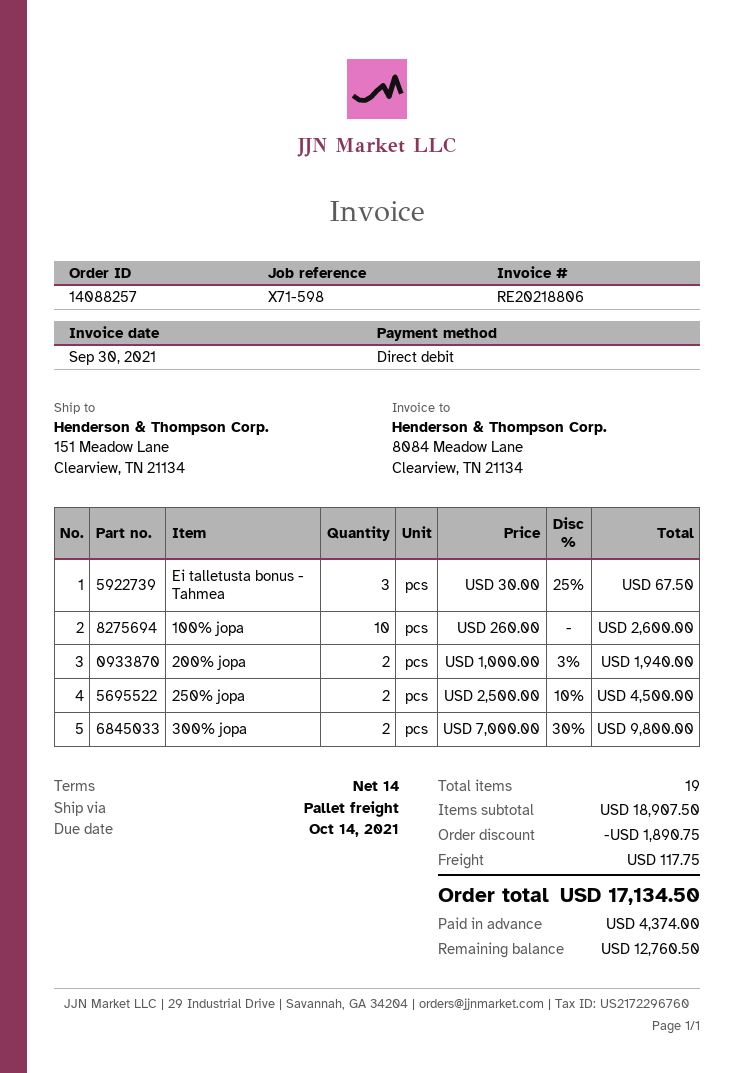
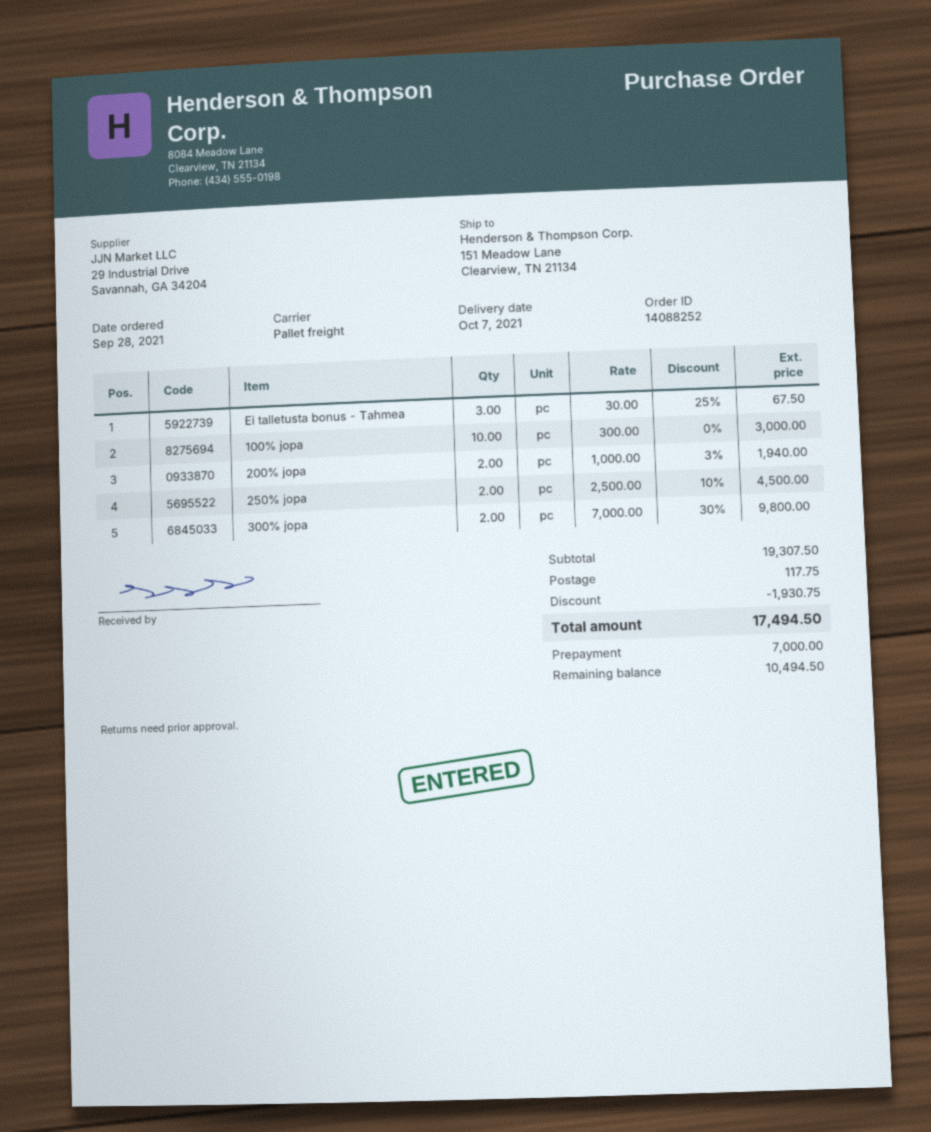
order number: 14088257 -> 14088252
100% jopa: 10 x 260.00 = 2600.00 -> 10 x 300.00 = 3000.00
subtotal: 18907.50 -> 19307.50
discount: 1890.75 -> 1930.75
total: 17134.50 -> 17494.50
deposit: 4374.00 -> 7000.00
balance: 12760.50 -> 10494.50

